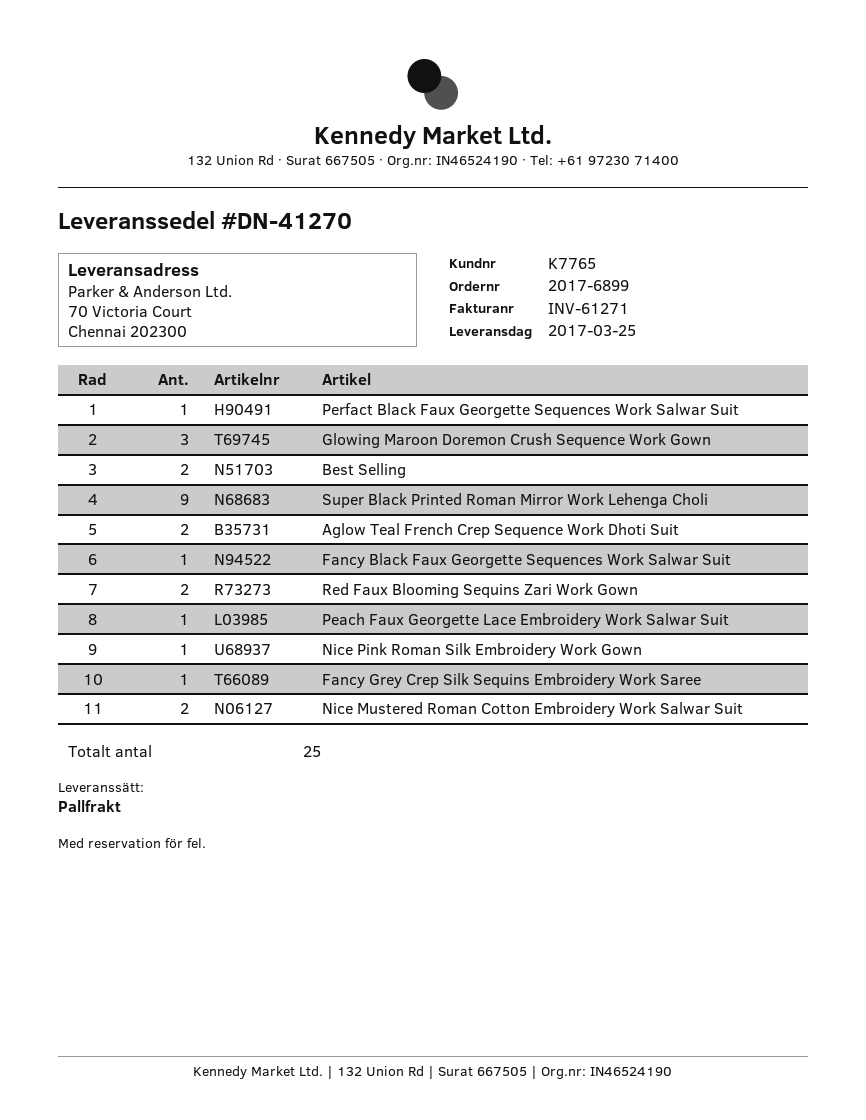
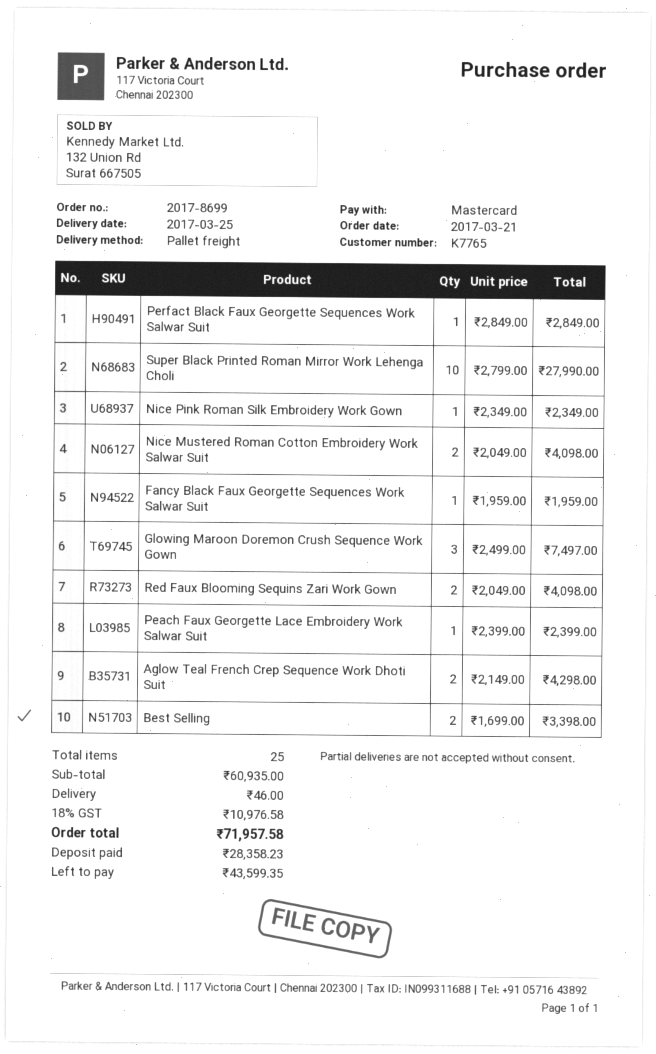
order number: 2017-6899 -> 2017-8699
Super Black Printed Roman Mirror Work Lehenga Choli: 9 -> 10
Fancy Grey Crep Silk Sequins Embroidery Work Saree: 1 -> none

